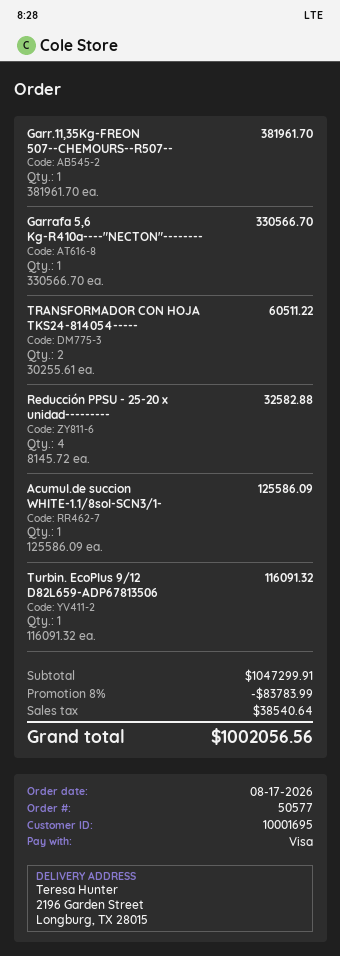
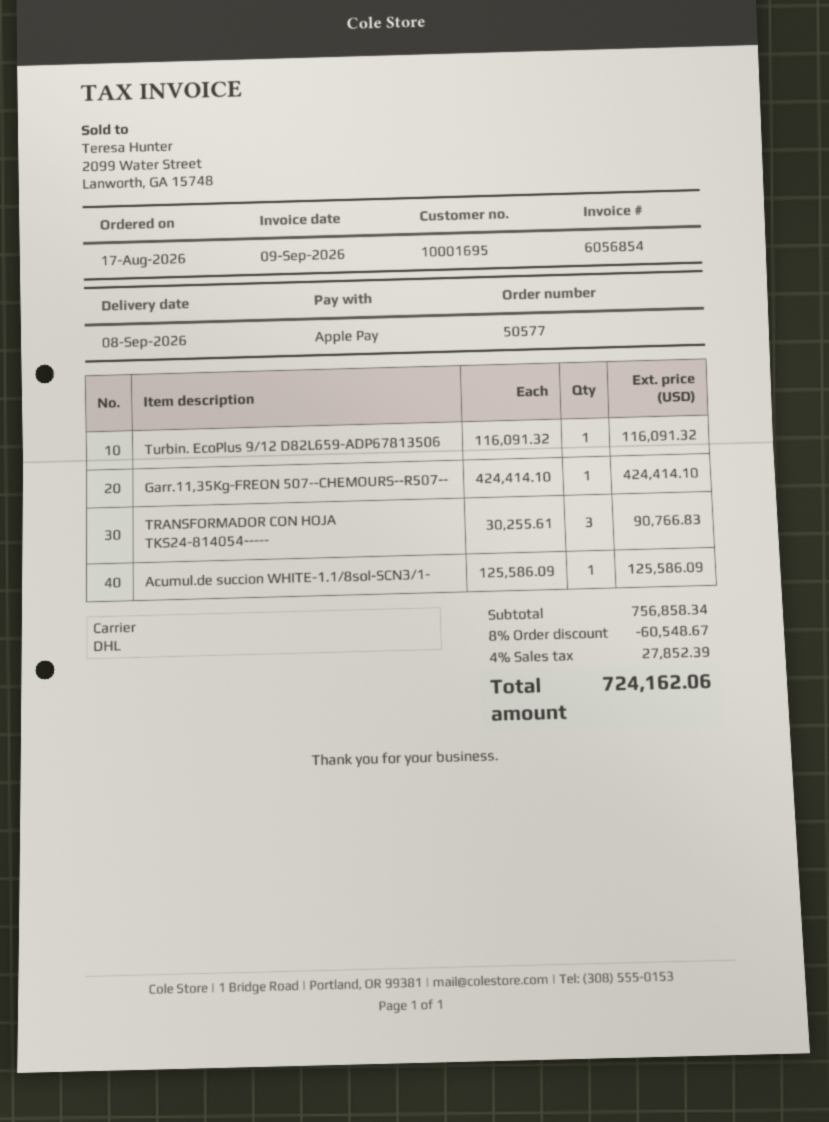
payment method: Visa -> Apple Pay
Garr.11,35Kg-FREON 507--CHEMOURS--R507--: 1 x 381961.70 = 381961.70 -> 1 x 424414.10 = 424414.10
Garrafa 5,6 Kg-R410a----"NECTON"--------: 1 x 330566.70 = 330566.70 -> none
TRANSFORMADOR CON HOJA TKS24-814054-----: 2 x 30255.61 = 60511.22 -> 3 x 30255.61 = 90766.83
Reducción PPSU - 25-20 x unidad---------: 4 x 8145.72 = 32582.88 -> none
subtotal: 1047299.91 -> 756858.34
discount: 8% = 83783.99 -> 8% = 60548.67
tax: 38540.64 -> 27852.39
total: 1002056.56 -> 724162.06

